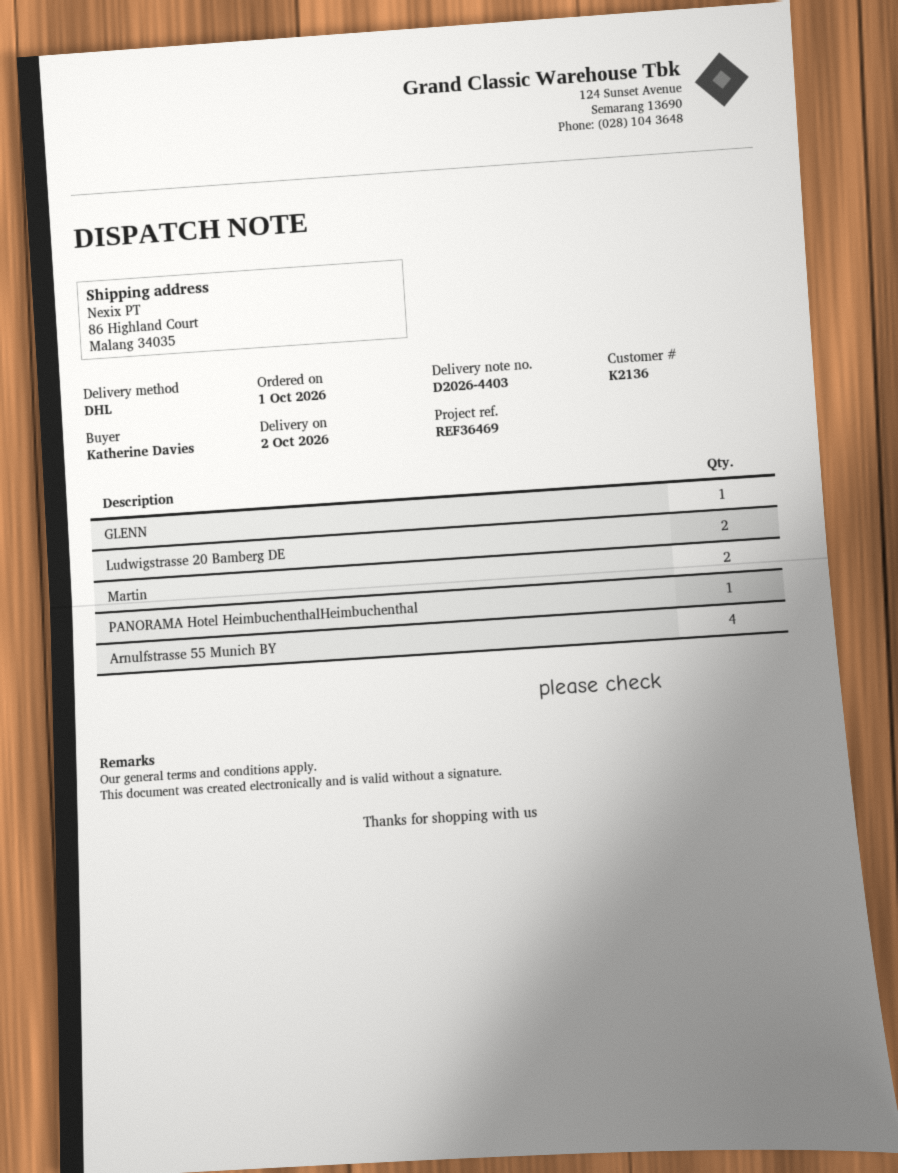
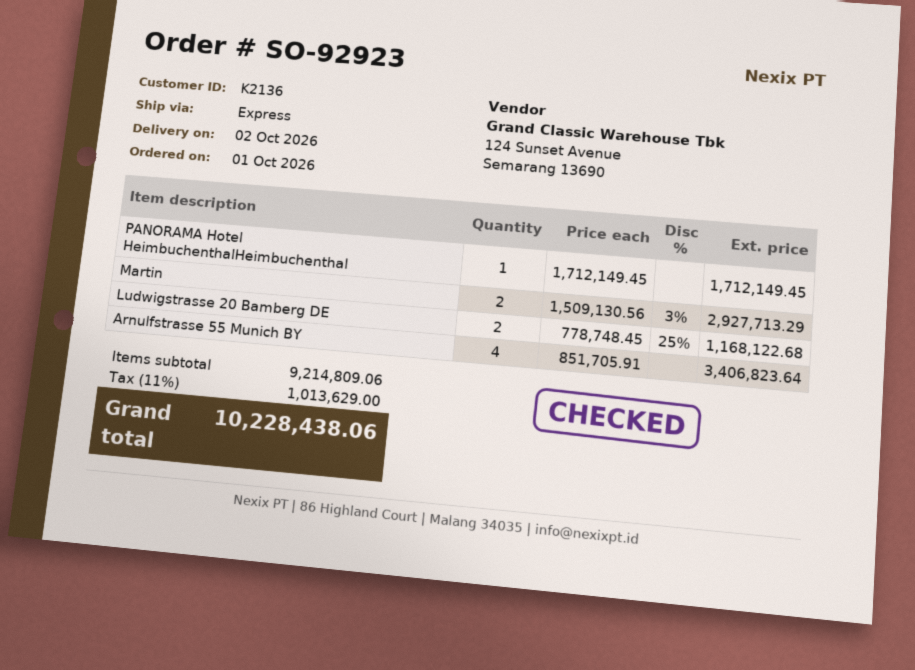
shipping method: DHL -> express
GLENN: 1 -> none

